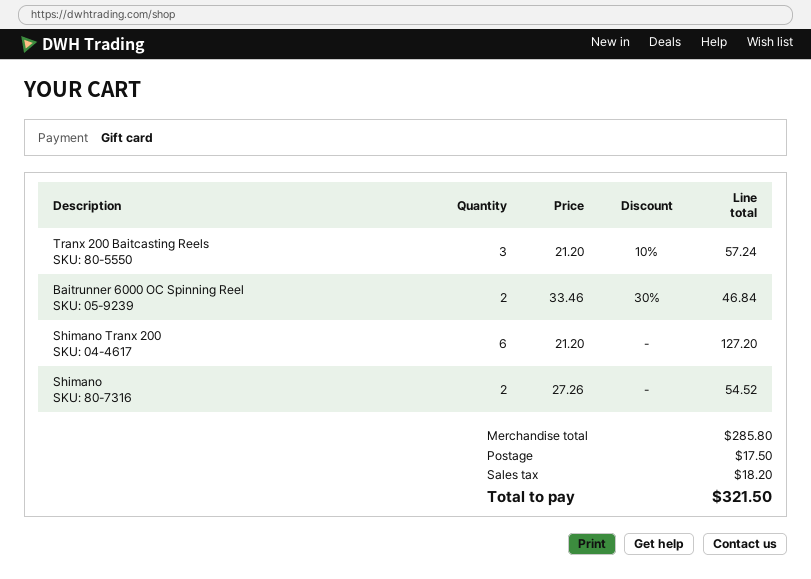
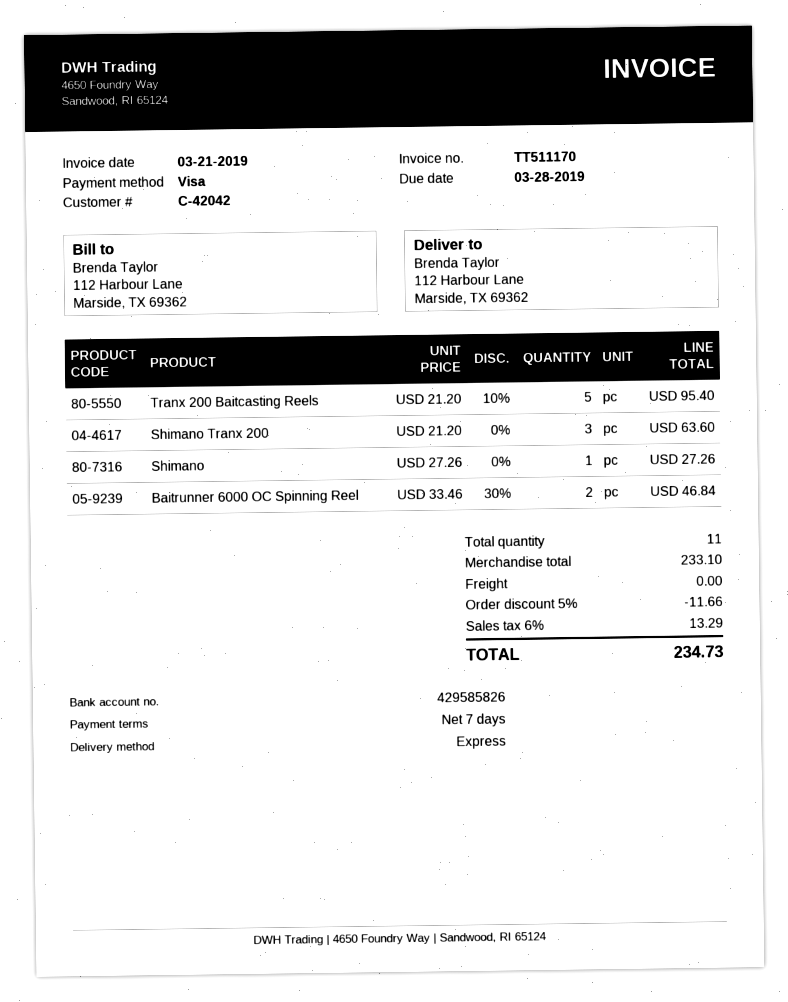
payment method: gift card -> Visa
Tranx 200 Baitcasting Reels: 3 x 21.20 - 10% = 57.24 -> 5 x 21.20 - 10% = 95.40
Shimano Tranx 200: 6 x 21.20 = 127.20 -> 3 x 21.20 = 63.60
Shimano: 2 x 27.26 = 54.52 -> 1 x 27.26 = 27.26
subtotal: 285.80 -> 233.10
discount: none -> 5% = 11.66
shipping: 17.50 -> 0.00
tax: 18.20 -> 13.29
total: 321.50 -> 234.73

